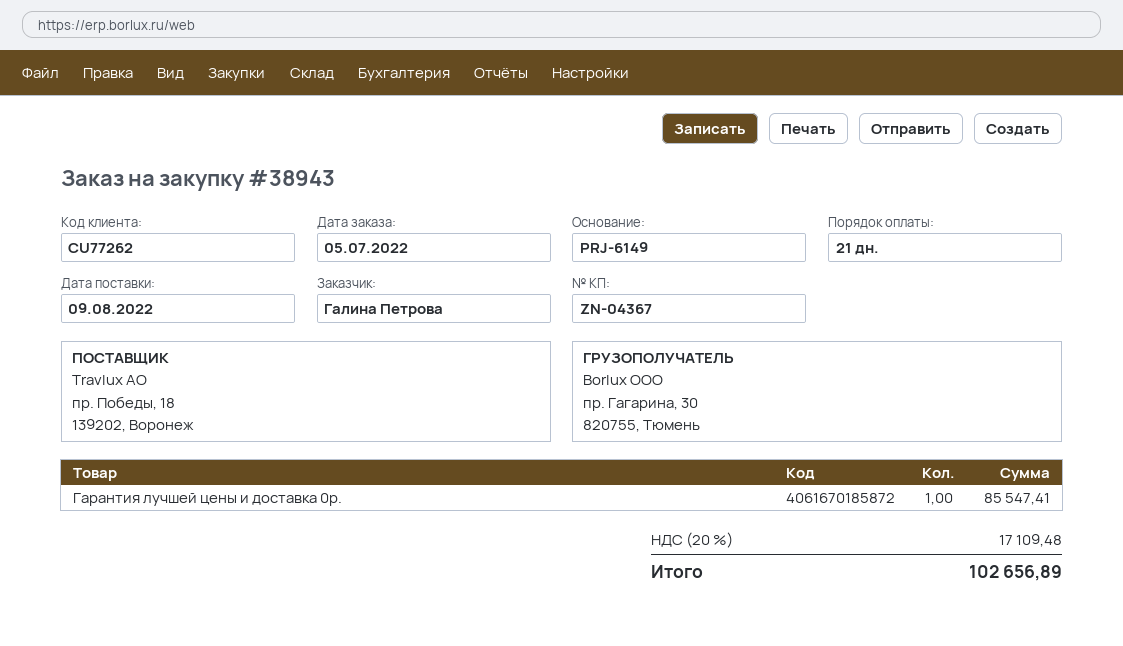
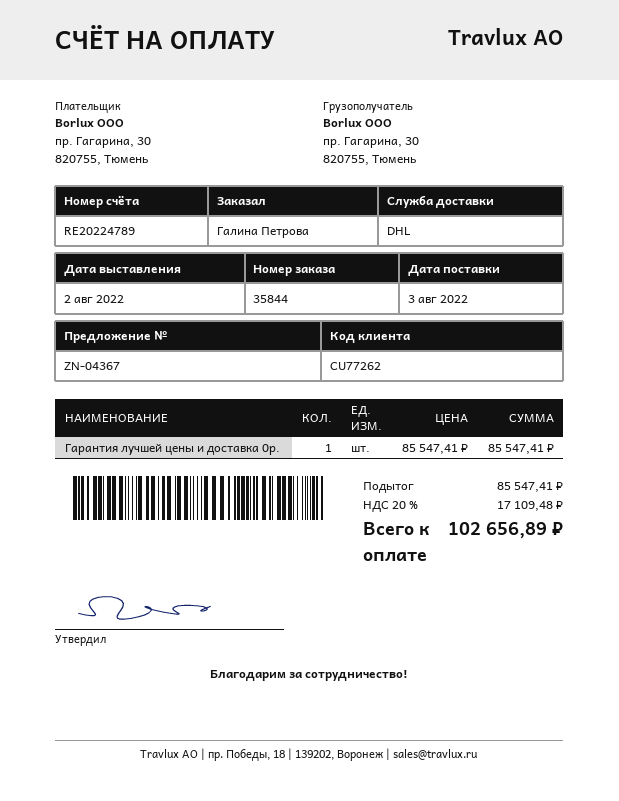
order number: 38943 -> 35844
delivery date: 2022-08-09 -> 2022-08-03

